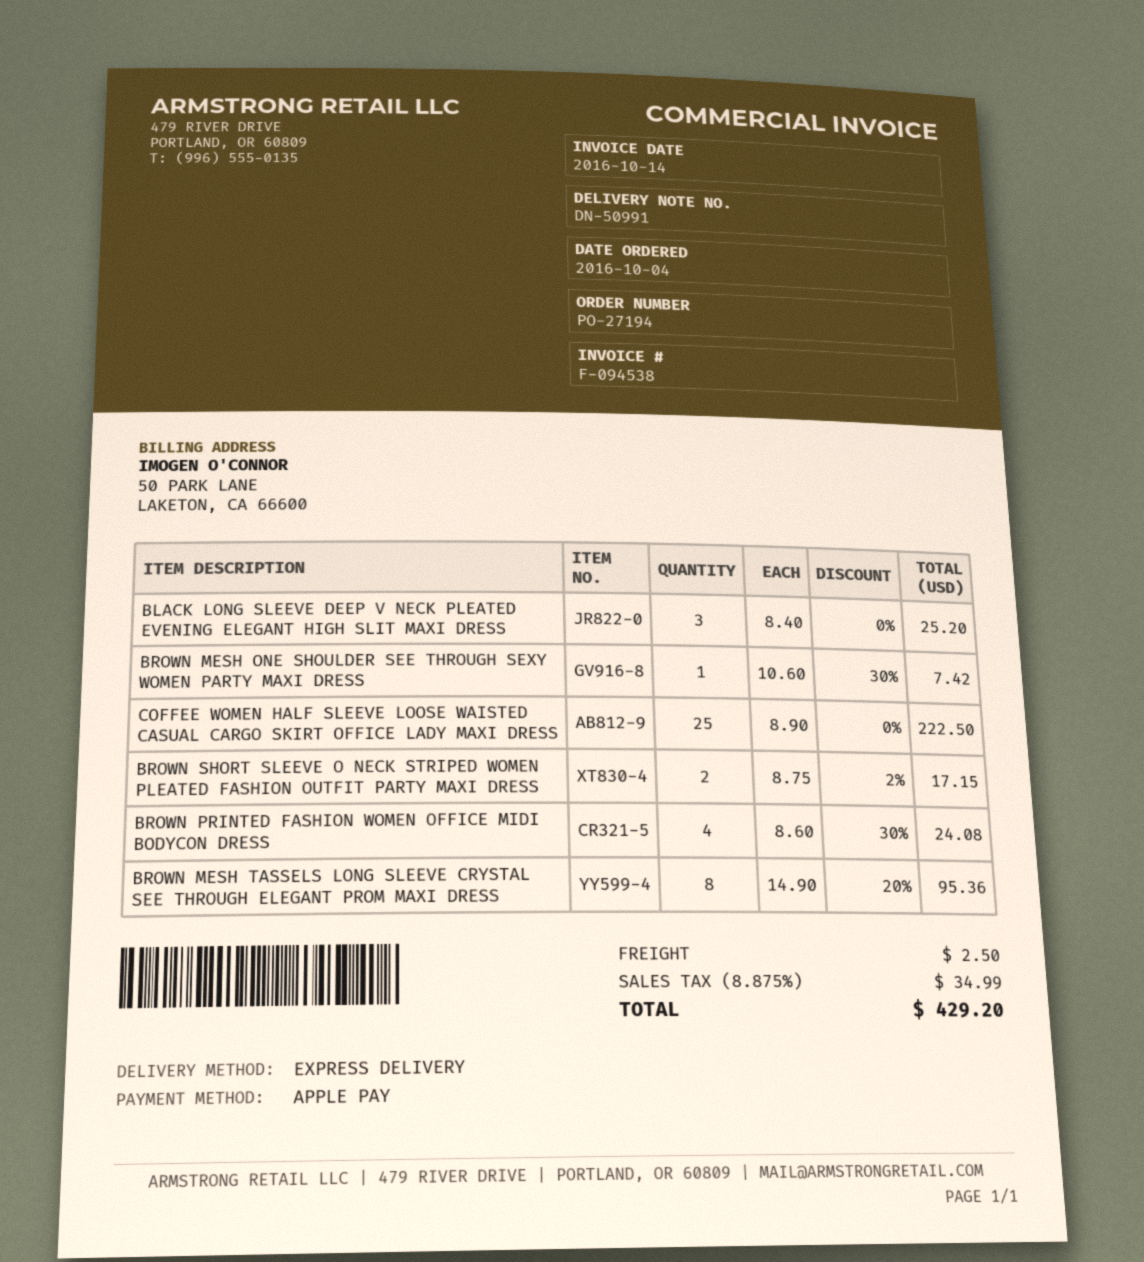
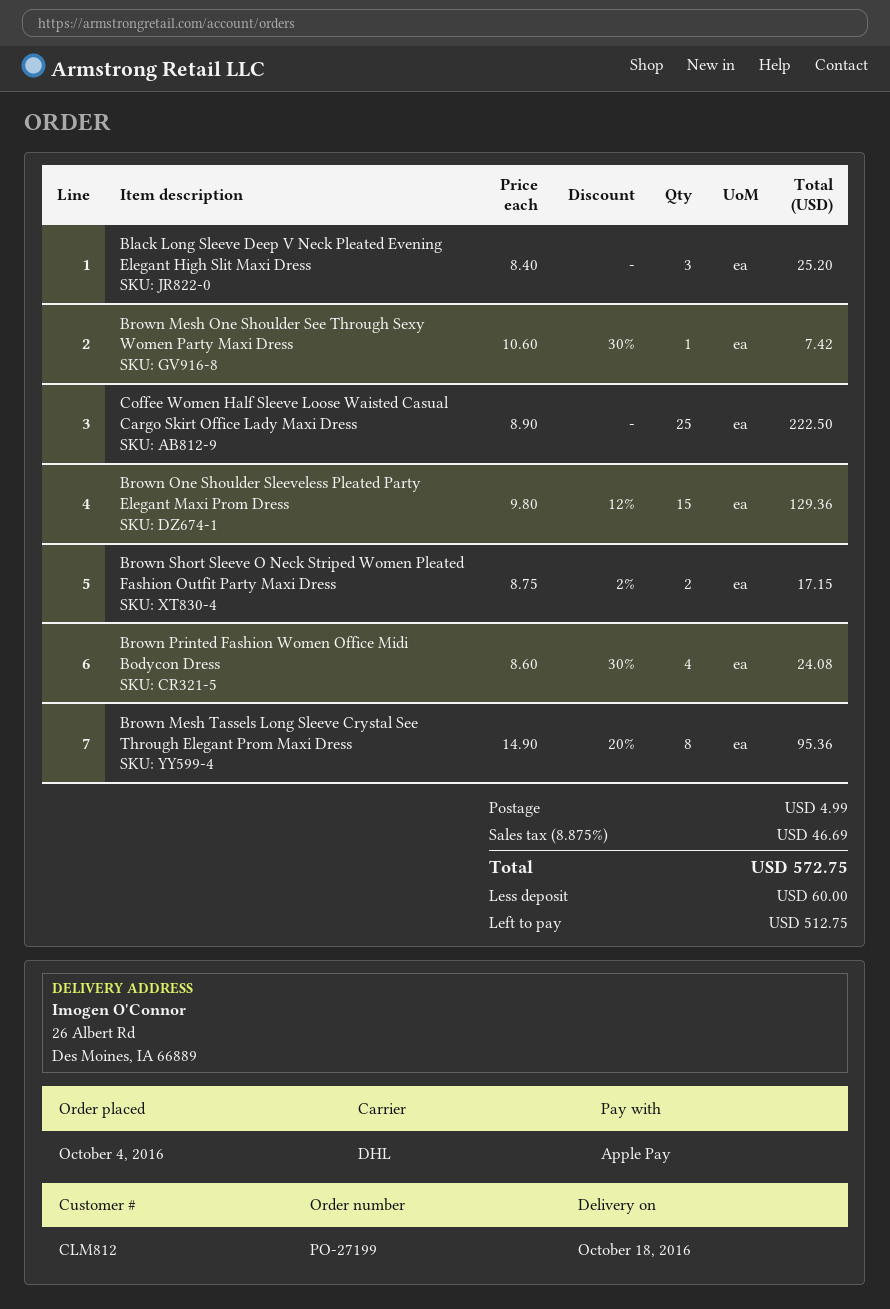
order number: PO-27194 -> PO-27199
shipping method: express -> DHL
Brown One Shoulder Sleeveless Pleated Party Elegant Maxi Prom Dress: none -> 15 x 9.80 - 12% = 129.36
shipping: 2.50 -> 4.99
tax: 8.875% = 34.99 -> 8.875% = 46.69
total: 429.20 -> 572.75

